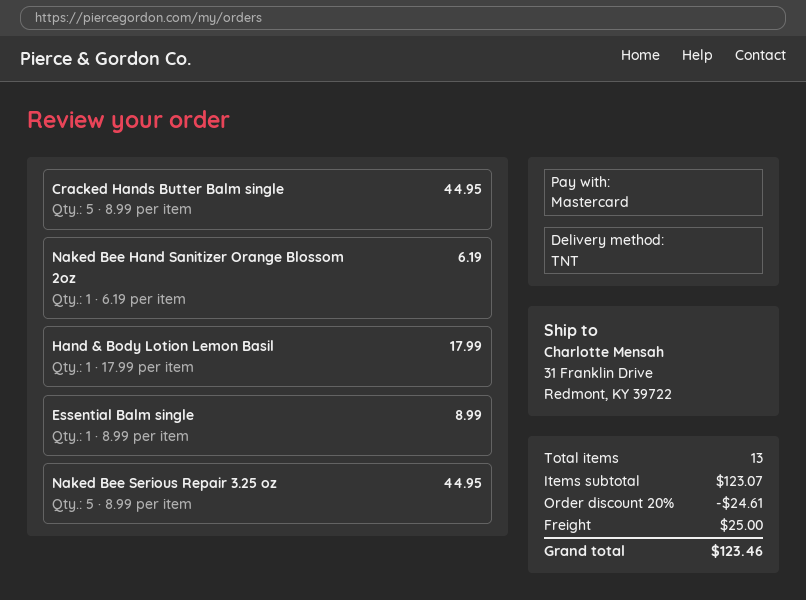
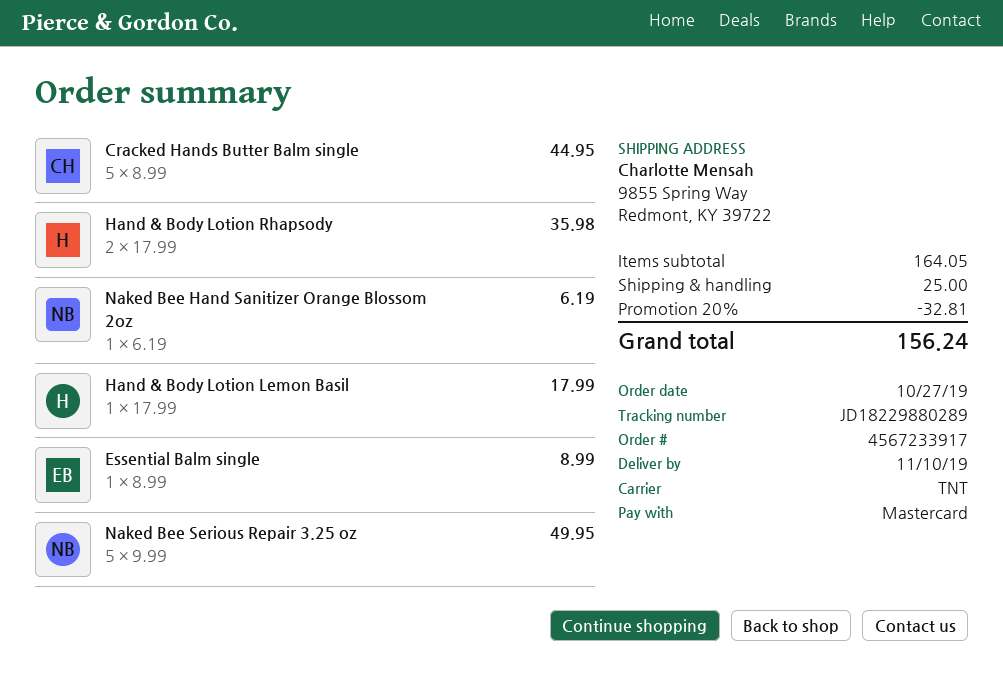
ship to: 31 Franklin Drive, Redmont, KY 39722 -> 9855 Spring Way, Redmont, KY 39722
Naked Bee Serious Repair 3.25 oz: 5 x 8.99 = 44.95 -> 5 x 9.99 = 49.95
Hand & Body Lotion Rhapsody: none -> 2 x 17.99 = 35.98
subtotal: 123.07 -> 164.05
discount: 20% = 24.61 -> 20% = 32.81
total: 123.46 -> 156.24

